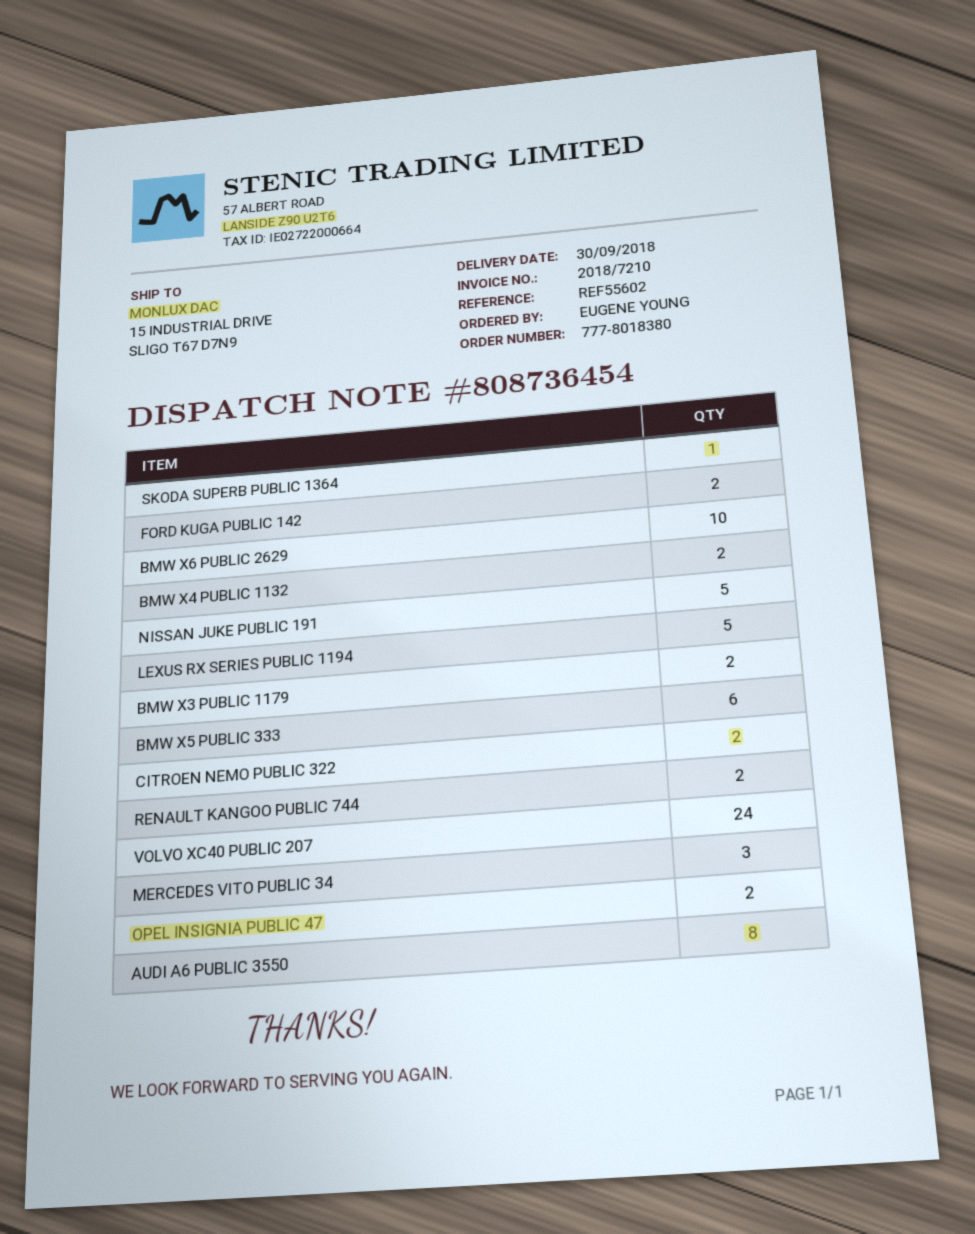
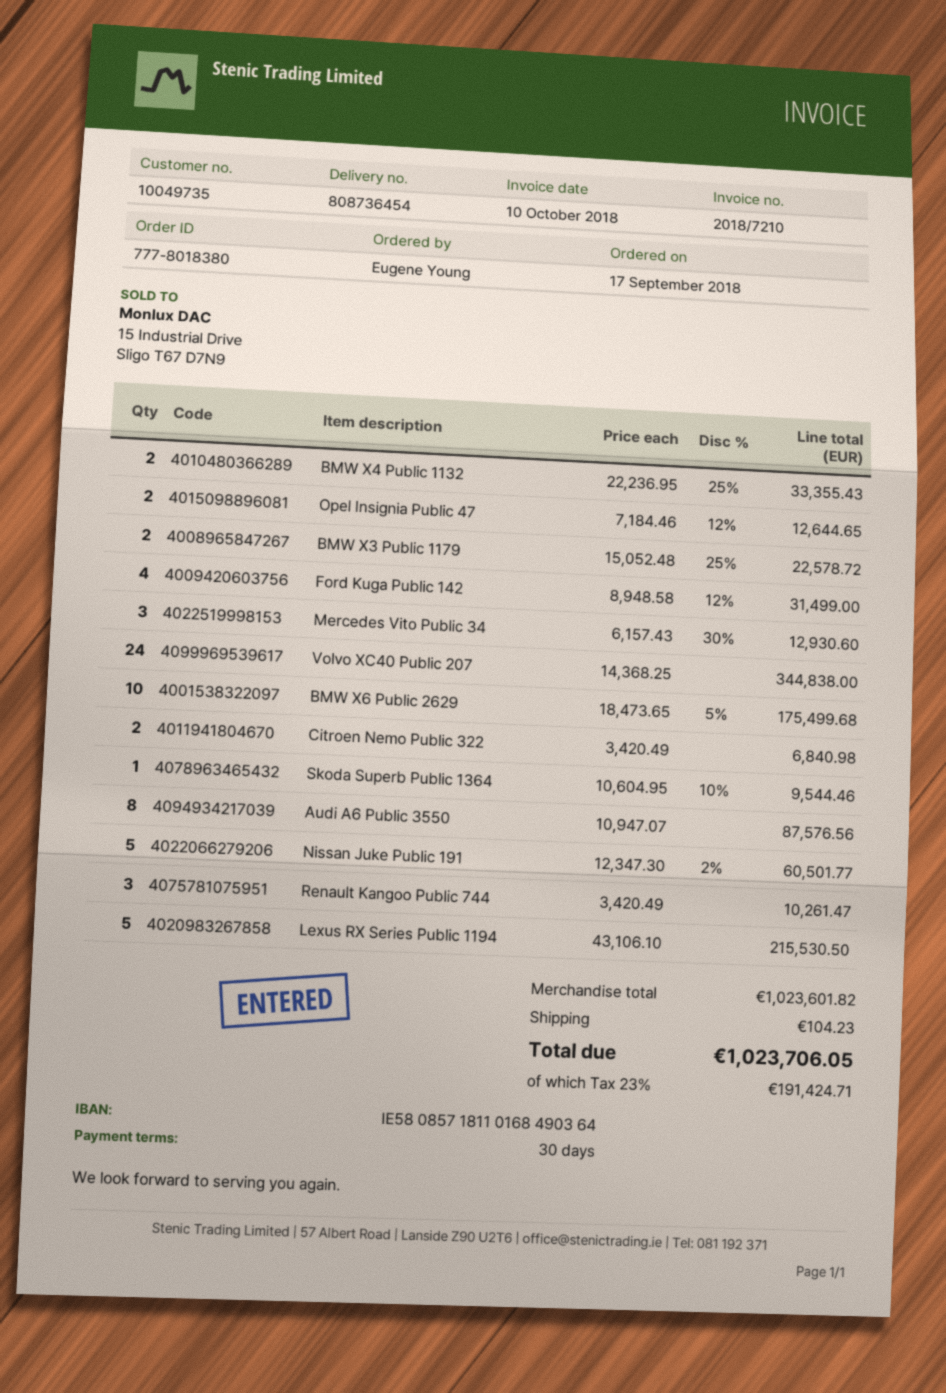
FORD KUGA PUBLIC 142: 2 -> 4
BMW X5 PUBLIC 333: 6 -> none
RENAULT KANGOO PUBLIC 744: 2 -> 3

